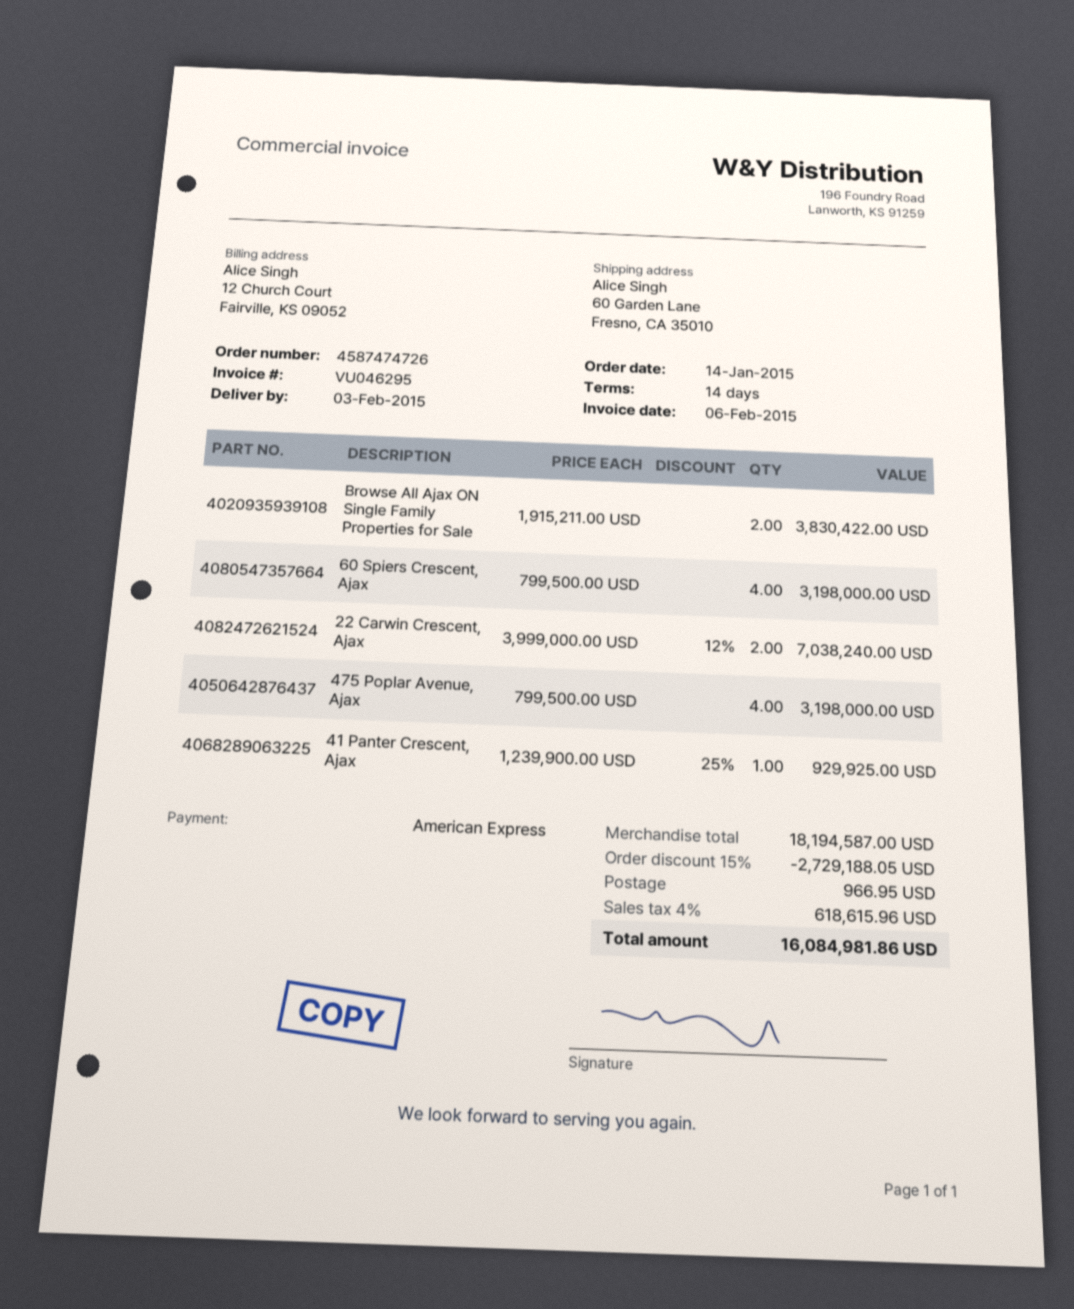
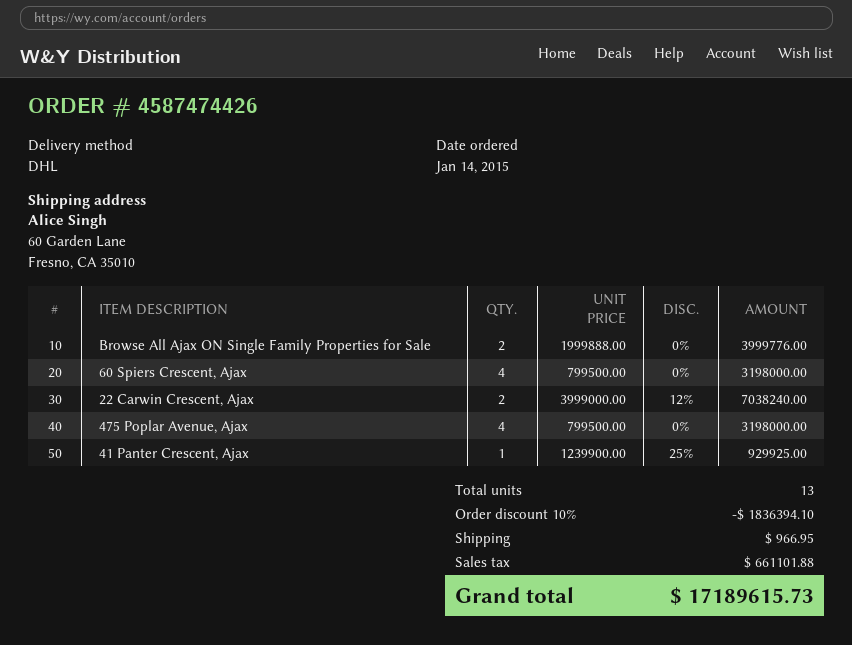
order number: 4587474726 -> 4587474426
Browse All Ajax ON Single Family Properties for Sale: 2 x 1915211.00 = 3830422.00 -> 2 x 1999888.00 = 3999776.00
discount: 15% = 2729188.05 -> 10% = 1836394.10
tax: 618615.96 -> 661101.88
total: 16084981.86 -> 17189615.73

